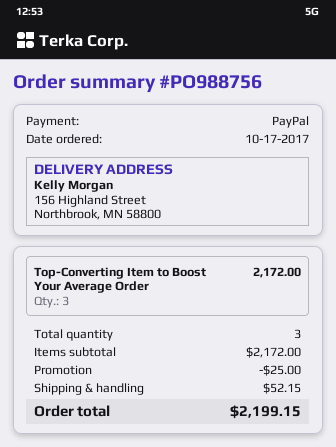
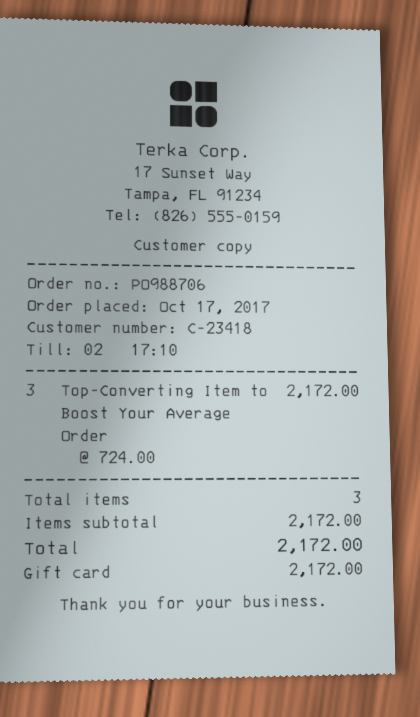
order number: PO988756 -> PO988706
payment method: PayPal -> gift card
discount: 25.00 -> none
shipping: 52.15 -> none
total: 2199.15 -> 2172.00

